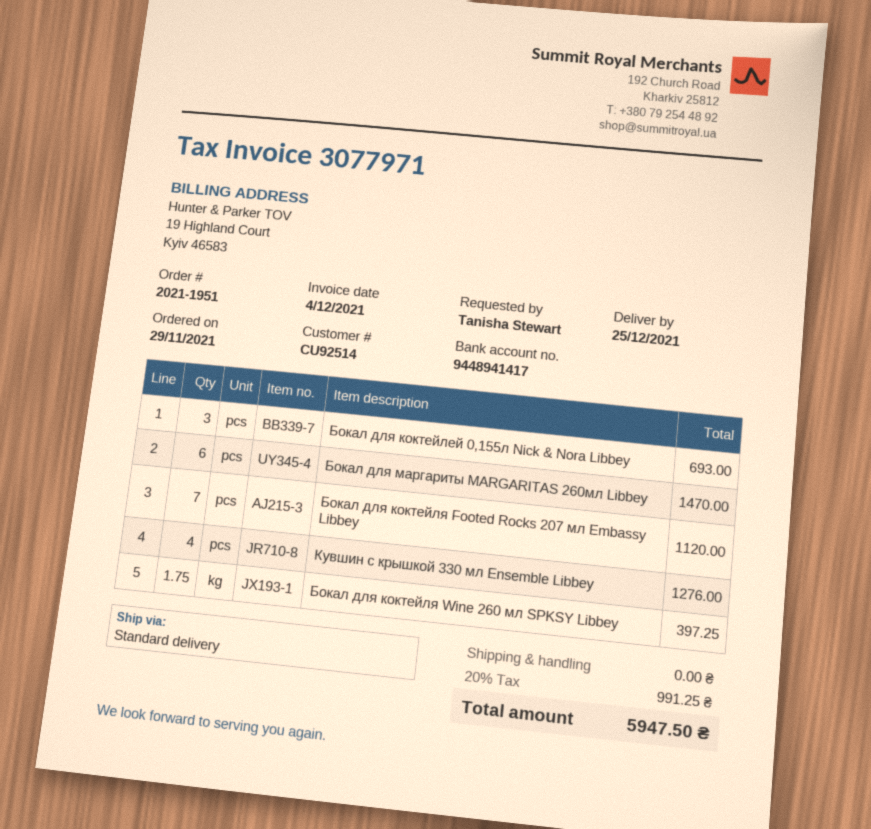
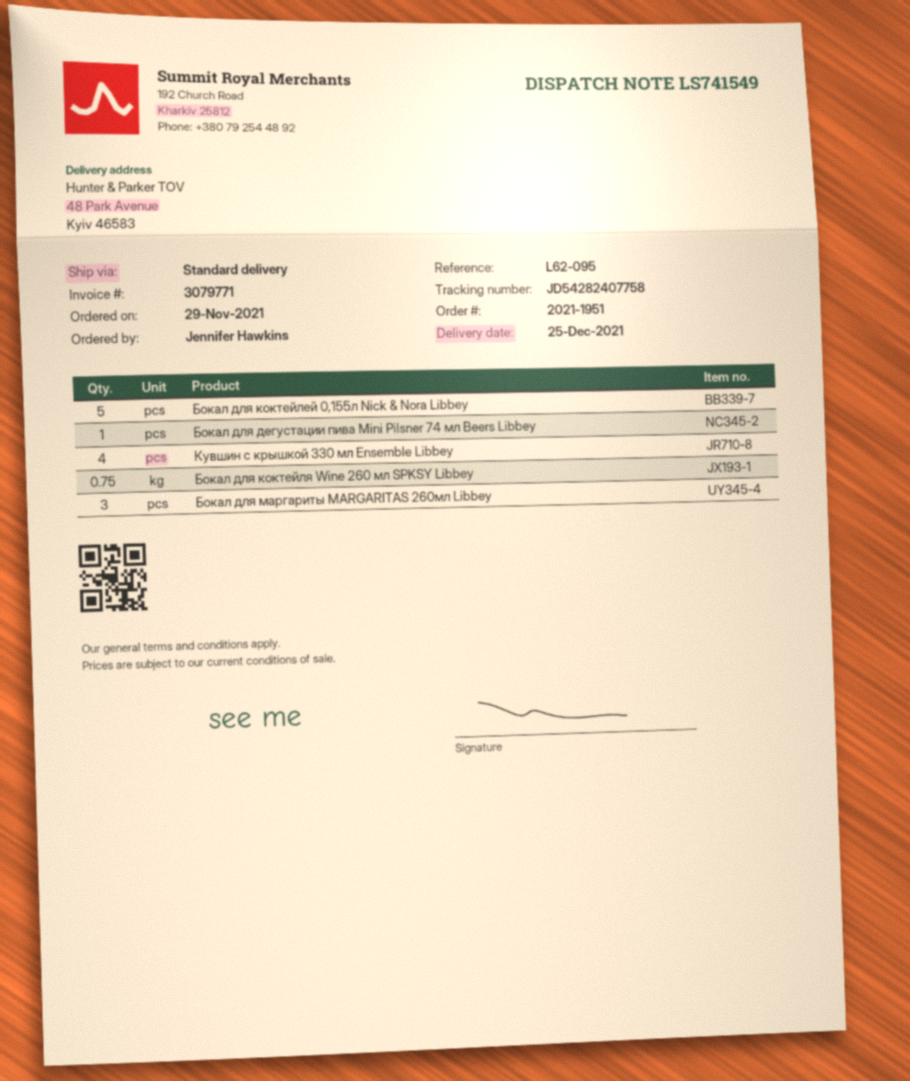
invoice number: 3077971 -> 3079771
ordered by: Tanisha Stewart -> Jennifer Hawkins
Бокал для коктейлей 0,155л Nick & Nora Libbey: 3 -> 5
Бокал для маргариты MARGARITAS 260мл Libbey: 6 -> 3
Бокал для коктейля Footed Rocks 207 мл Embassy Libbey: 7 -> none
Бокал для коктейля Wine 260 мл SPKSY Libbey: 1.75 -> 0.75
Бокал для дегустации пива Mini Pilsner 74 мл Beers Libbey: none -> 1

